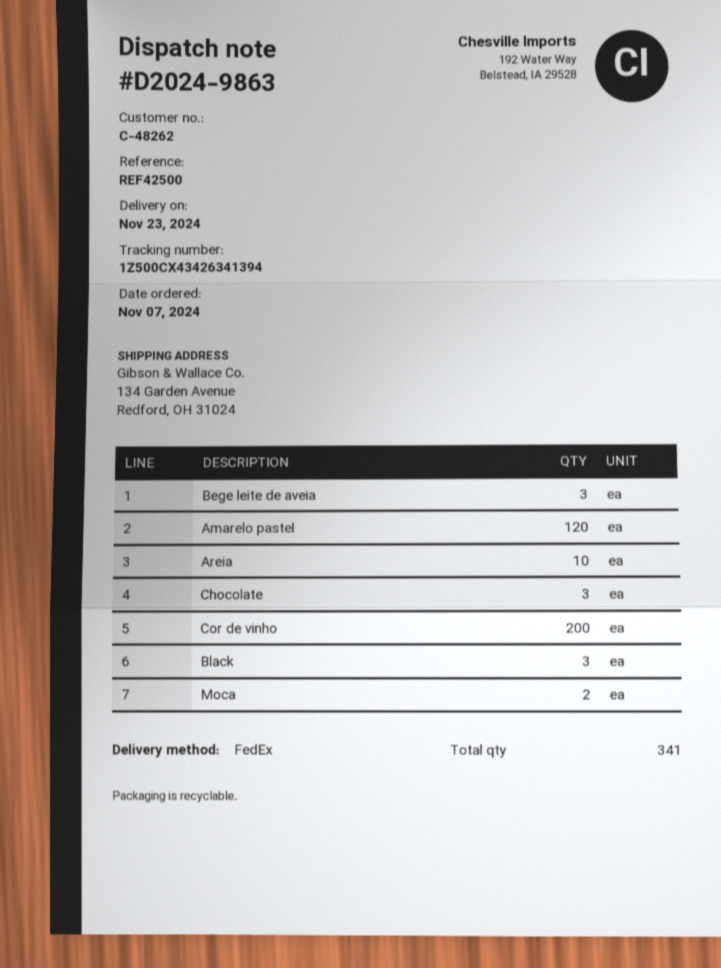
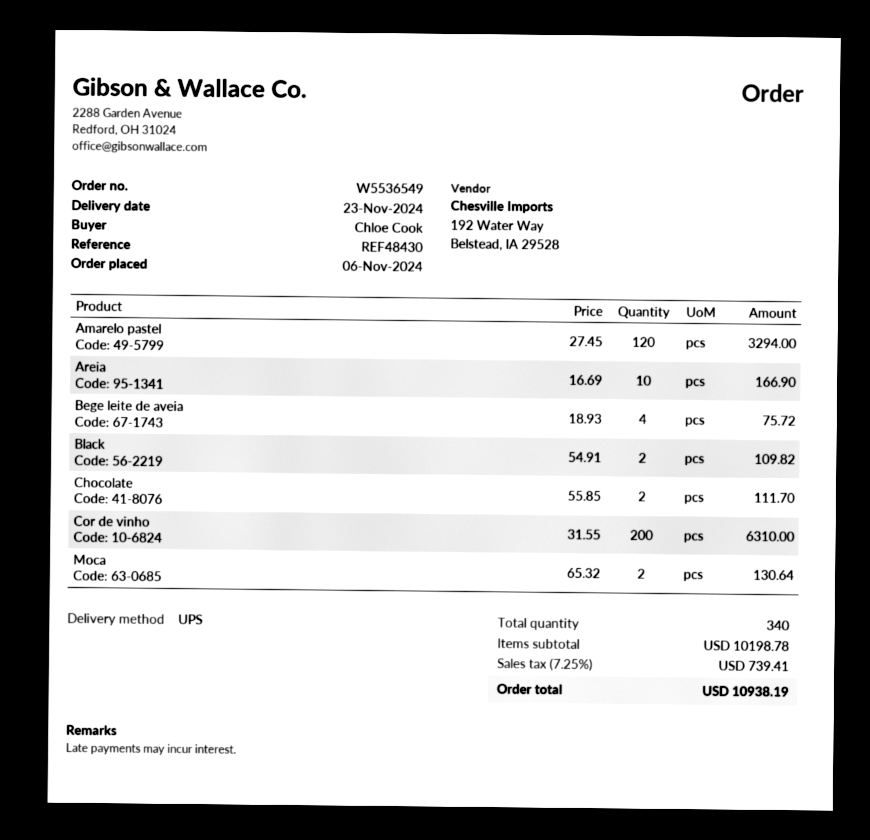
order date: 2024-11-07 -> 2024-11-06
reference: REF42500 -> REF48430
shipping method: FedEx -> UPS
Bege leite de aveia: 3 -> 4
Chocolate: 3 -> 2
Black: 3 -> 2
total quantity: 341 -> 340

